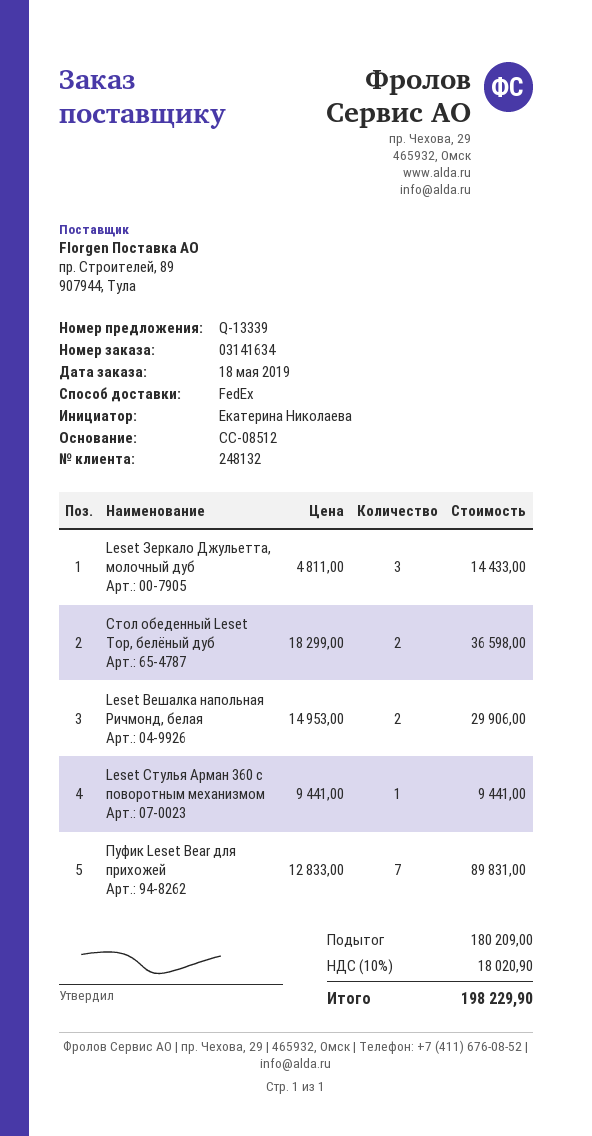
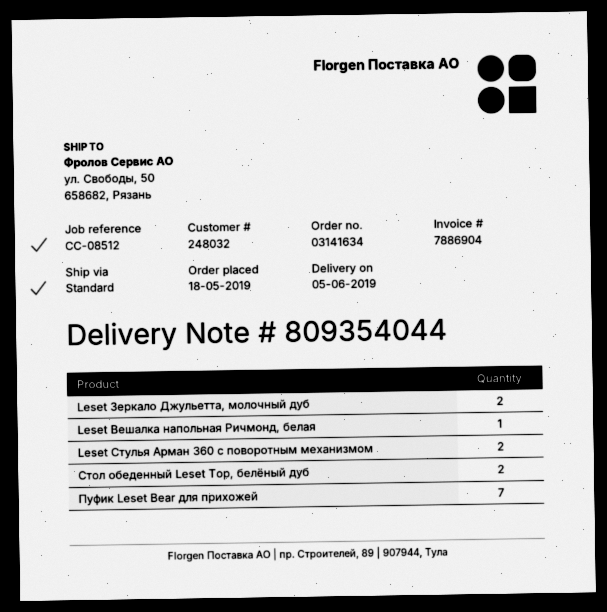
customer number: 248132 -> 248032
shipping method: FedEx -> standard
Leset Зеркало Джульетта, молочный дуб: 3 -> 2
Leset Вешалка напольная Ричмонд, белая: 2 -> 1
Leset Стулья Арман 360 с поворотным механизмом: 1 -> 2

